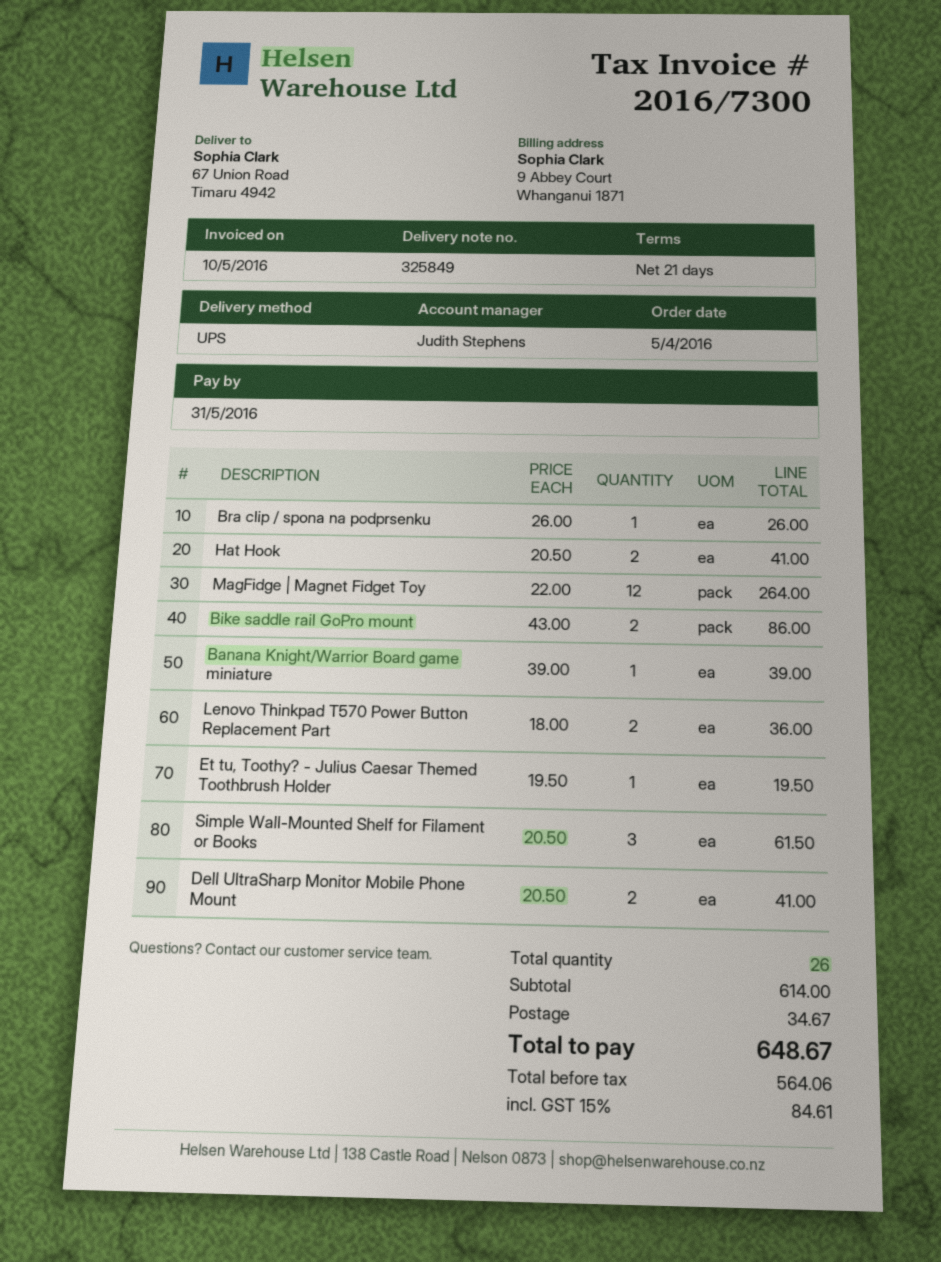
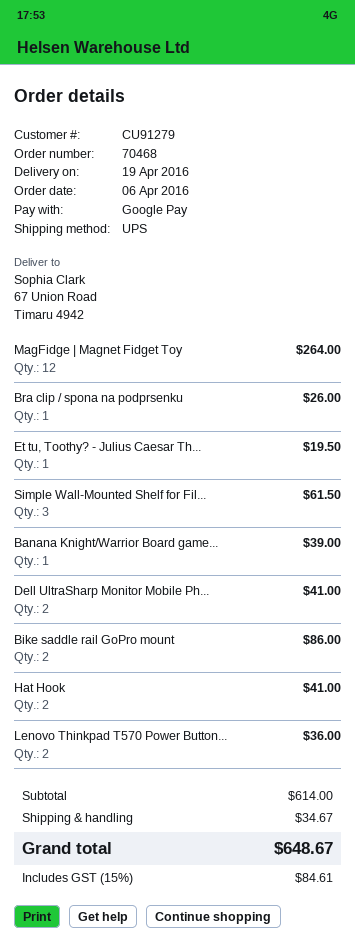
order date: 2016-04-05 -> 2016-04-06

